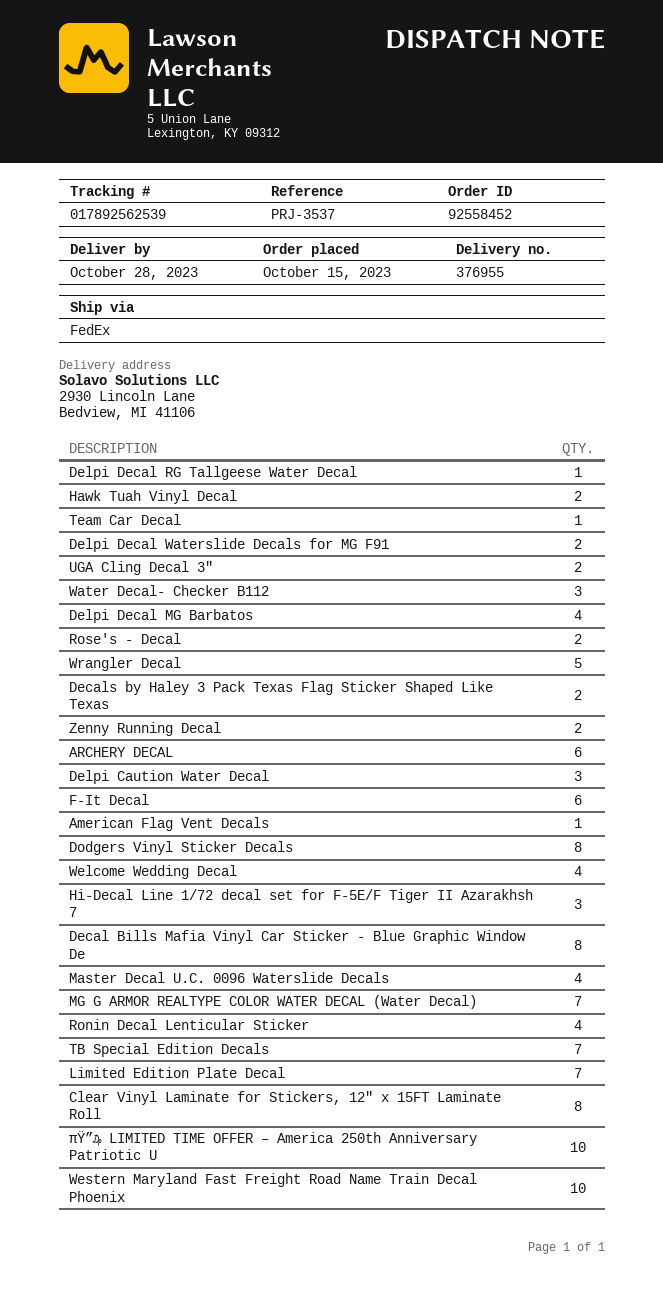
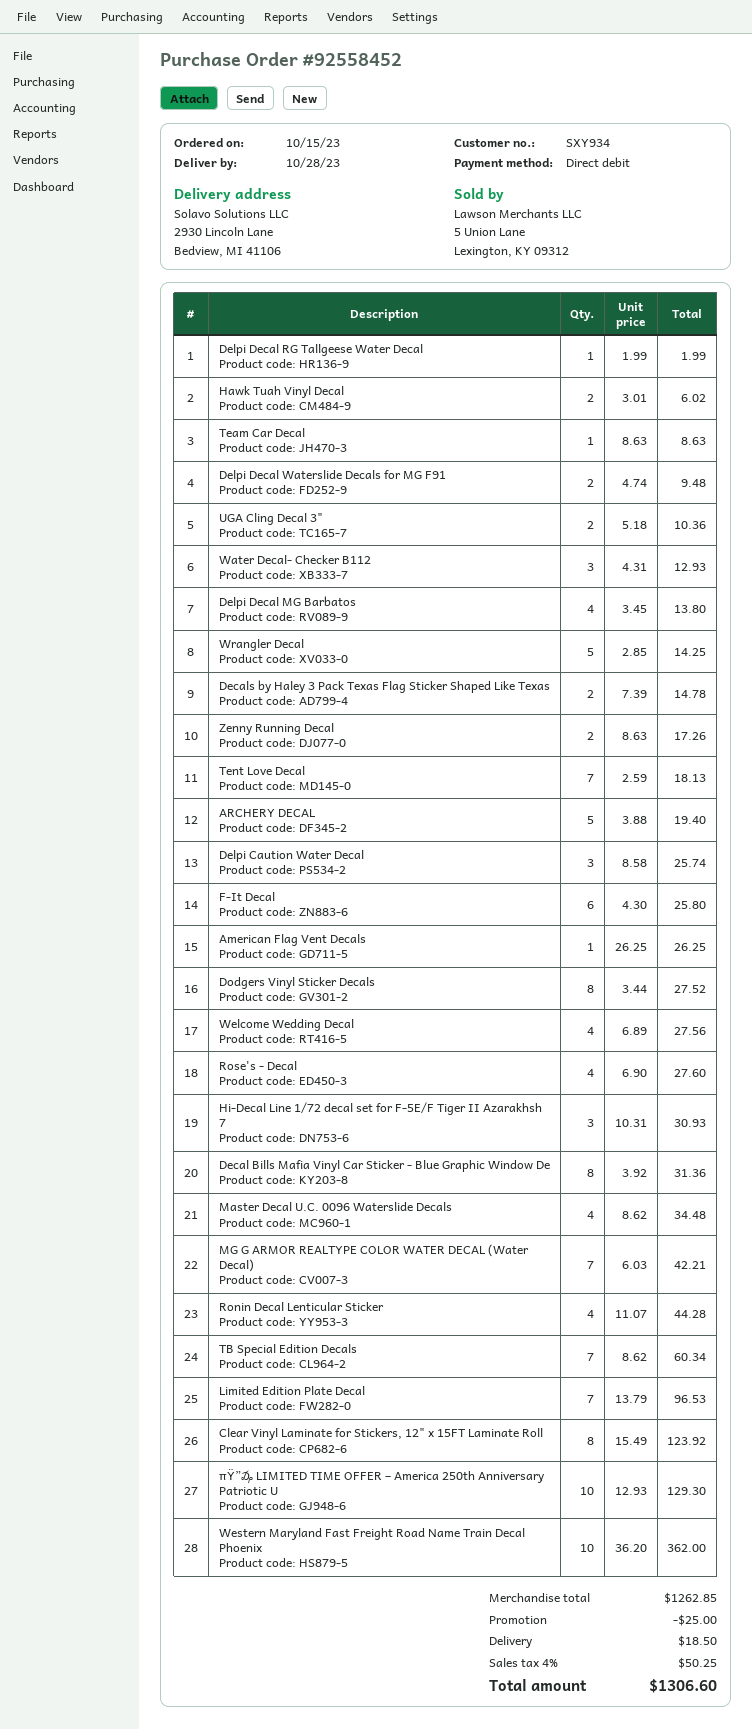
Rose's - Decal: 2 -> 4
ARCHERY DECAL: 6 -> 5
Tent Love Decal: none -> 7

